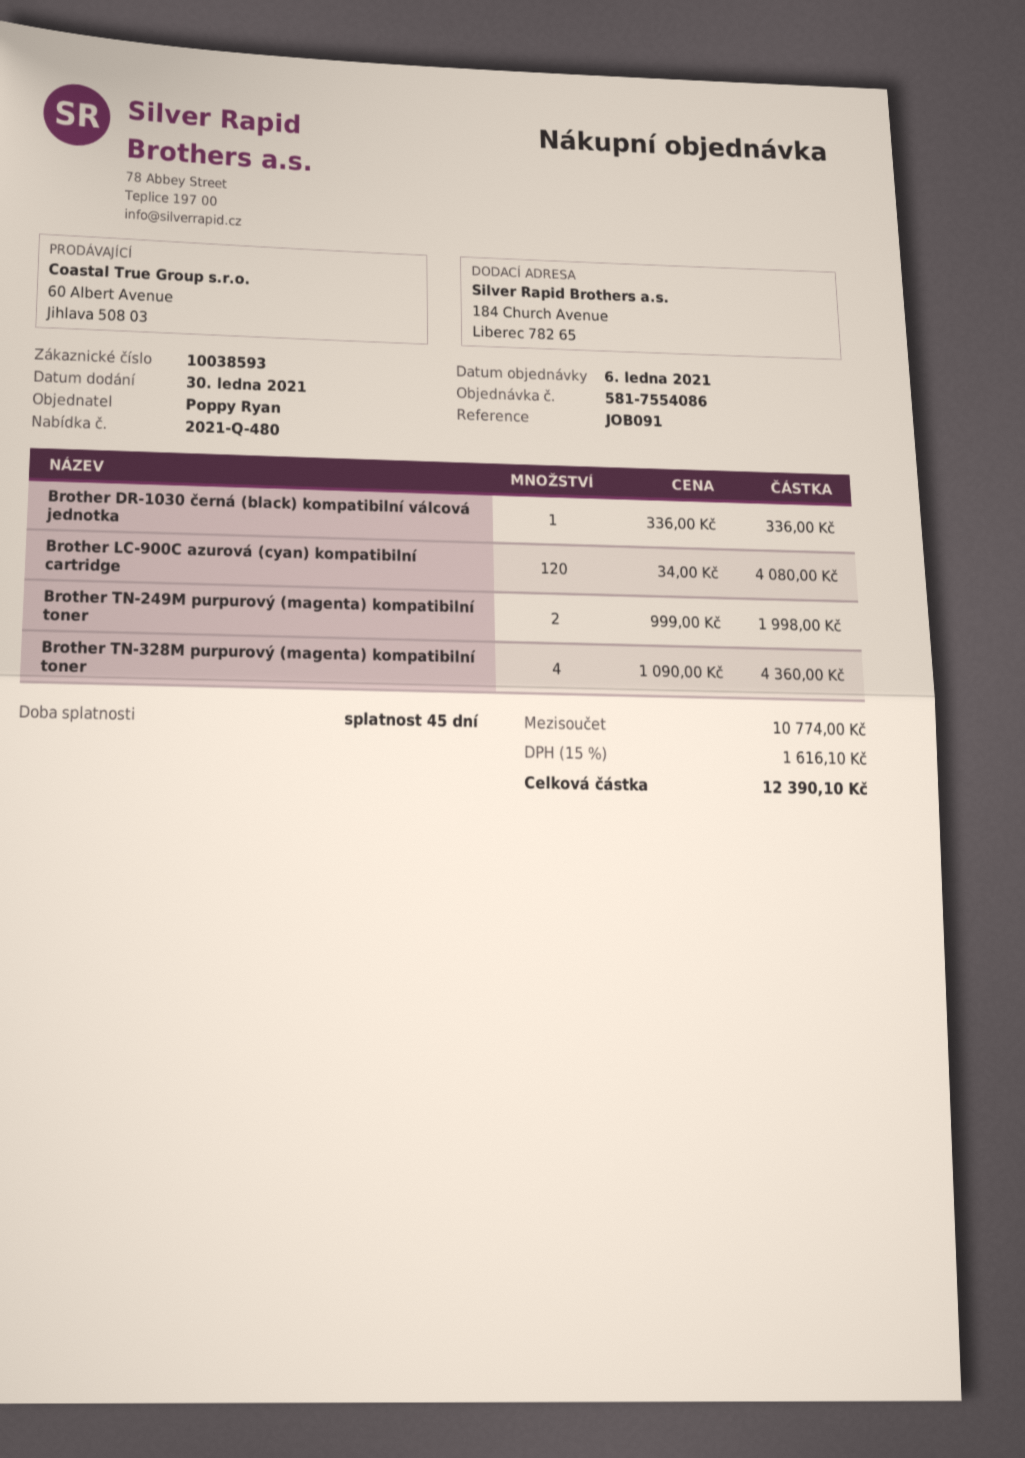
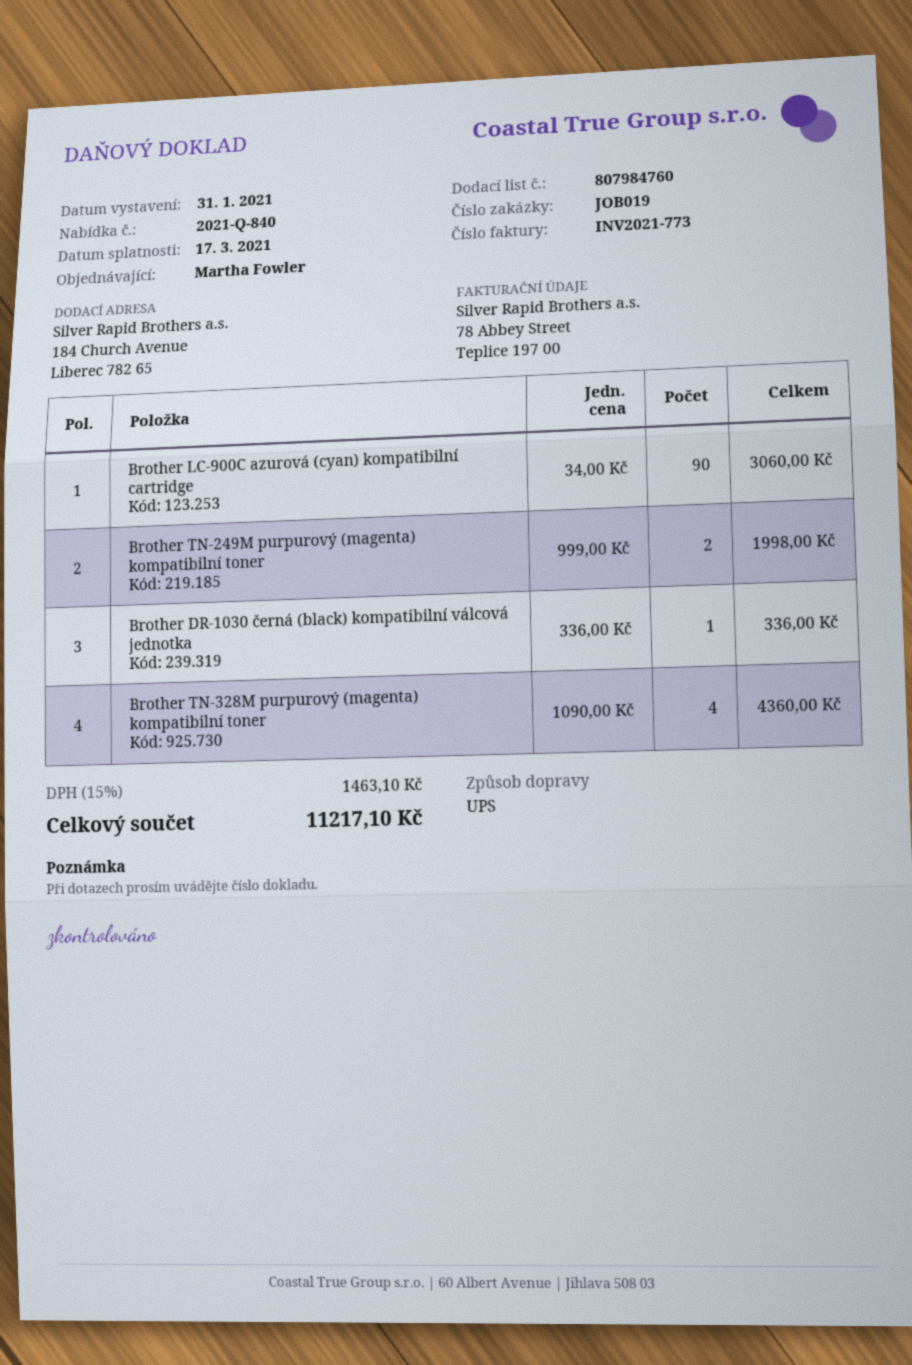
quote number: 2021-Q-480 -> 2021-Q-840
reference: JOB091 -> JOB019
ordered by: Poppy Ryan -> Martha Fowler
Brother LC-900C azurová (cyan) kompatibilní cartridge: 120 x 34.00 = 4080.00 -> 90 x 34.00 = 3060.00
tax: 15% = 1616.10 -> 15% = 1463.10
total: 12390.10 -> 11217.10

